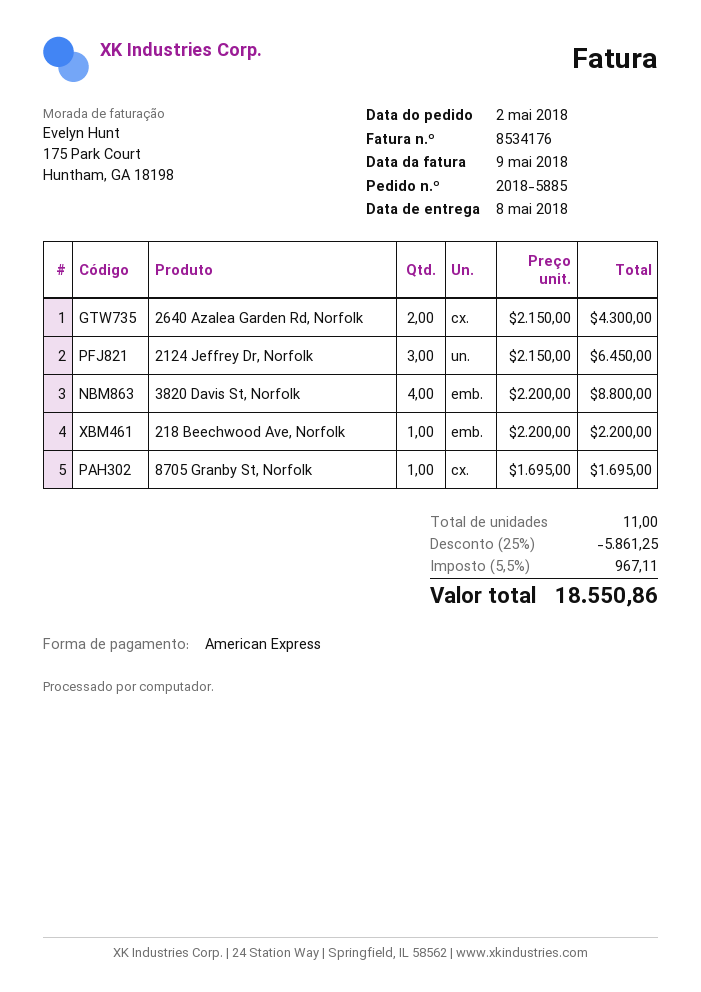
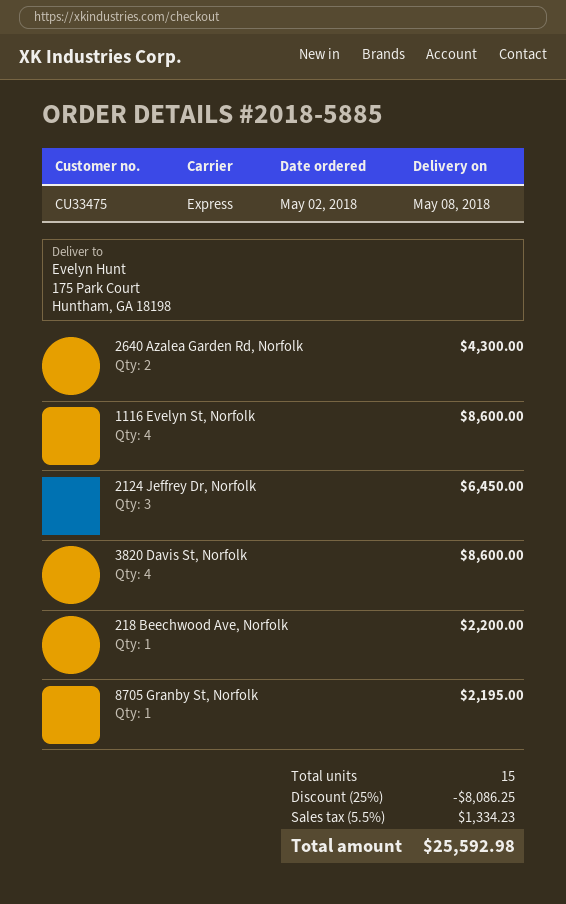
3820 Davis St, Norfolk: 4 for 8800.00 -> 4 for 8600.00
8705 Granby St, Norfolk: 1 for 1695.00 -> 1 for 2195.00
1116 Evelyn St, Norfolk: none -> 4 for 8600.00
total quantity: 11 -> 15
discount: 25% = 5861.25 -> 25% = 8086.25
tax: 5.5% = 967.11 -> 5.5% = 1334.23
total: 18550.86 -> 25592.98

